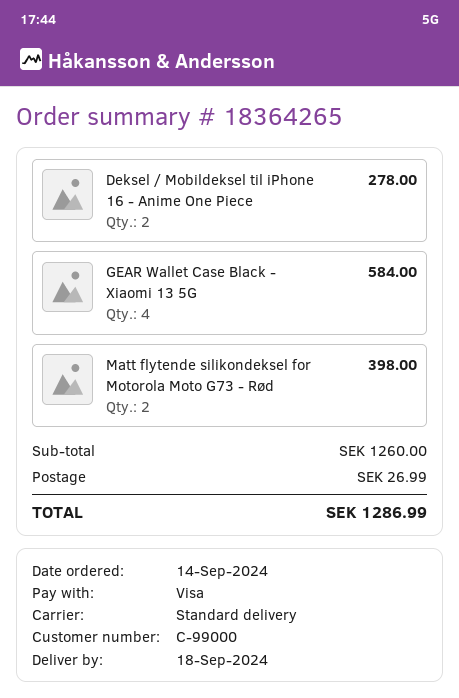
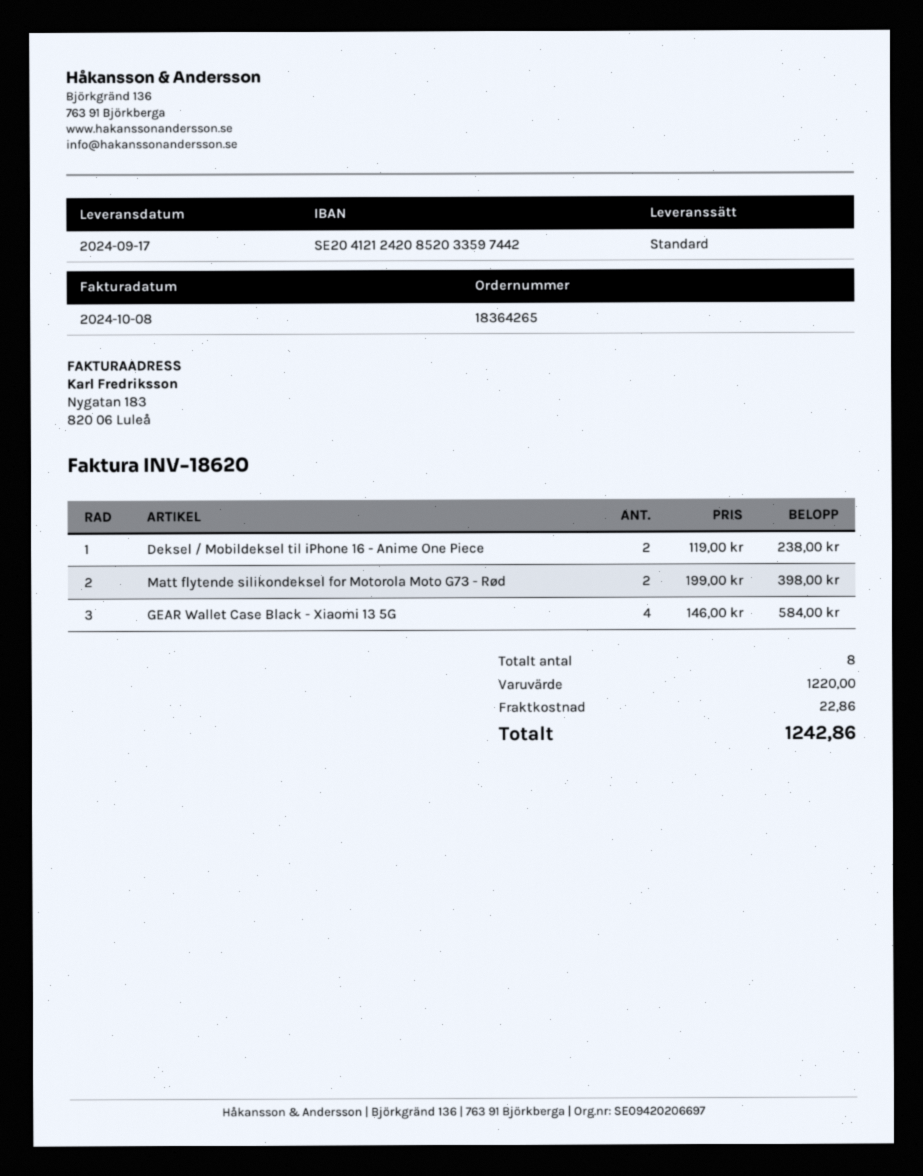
delivery date: 2024-09-18 -> 2024-09-17
Deksel / Mobildeksel til iPhone 16 - Anime One Piece: 2 for 278.00 -> 2 for 238.00
subtotal: 1260.00 -> 1220.00
shipping: 26.99 -> 22.86
total: 1286.99 -> 1242.86

